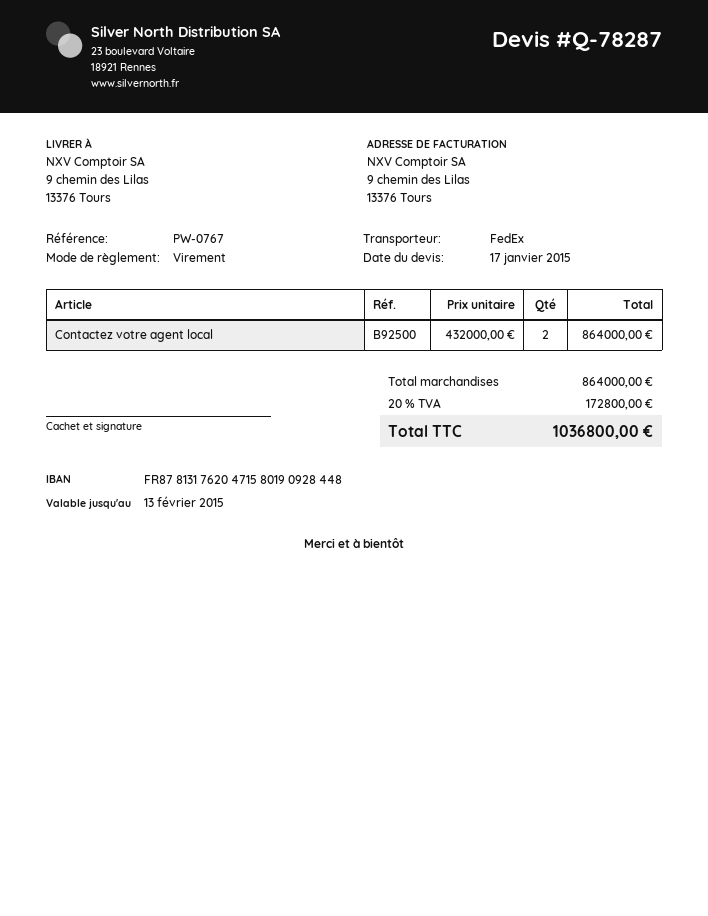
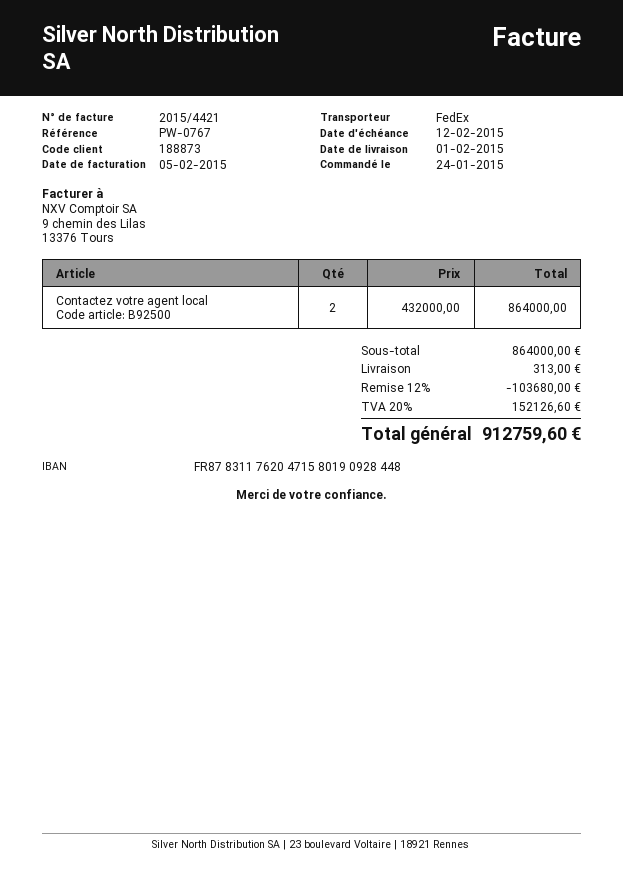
bank account: FR8781317620471580190928448 -> FR8783117620471580190928448
discount: none -> 12% = 103680.00
shipping: none -> 313.00
tax: 20% = 172800.00 -> 20% = 152126.60
total: 1036800.00 -> 912759.60

